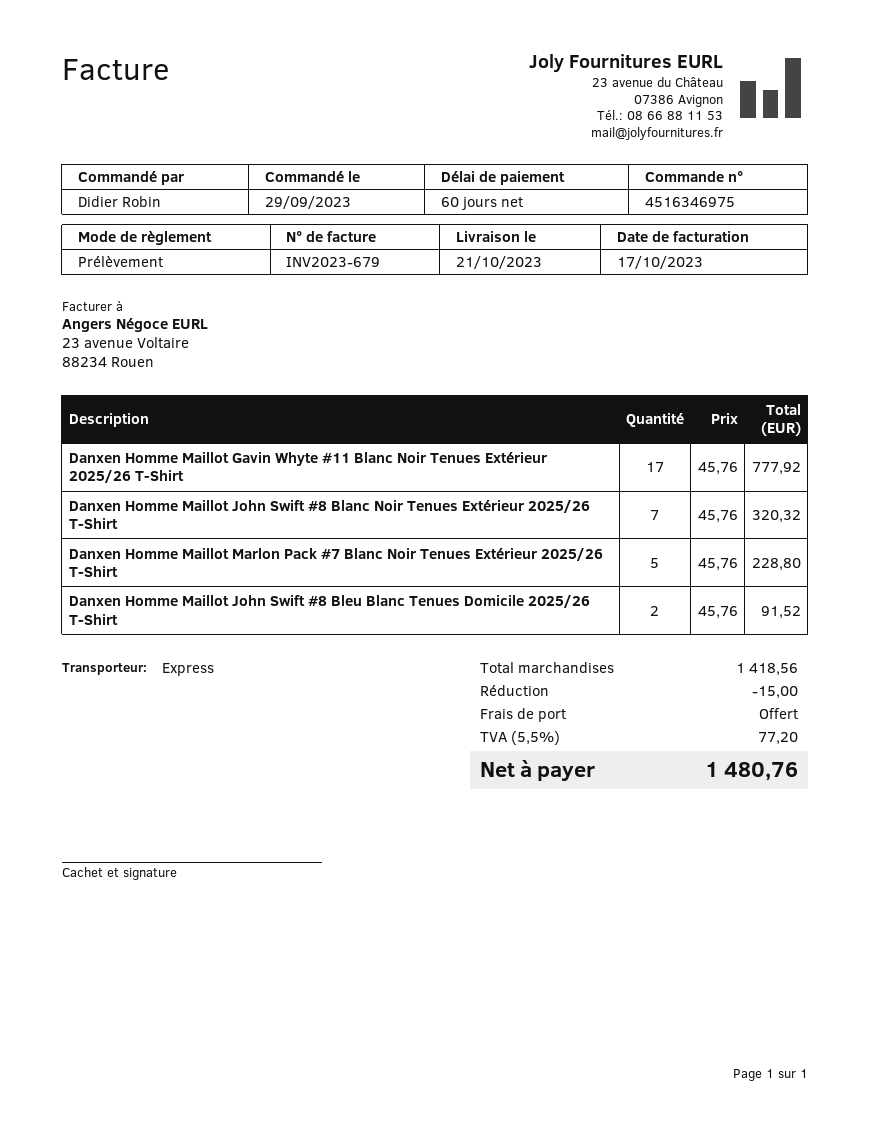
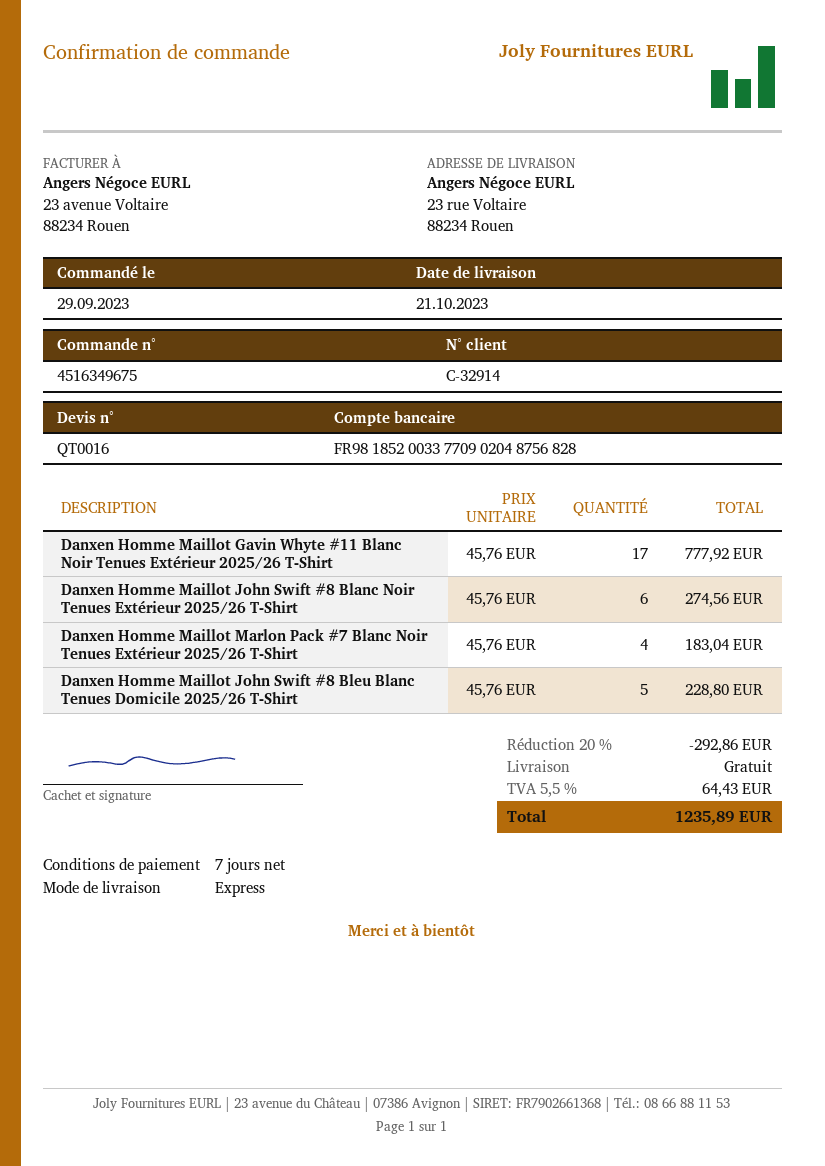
order number: 4516346975 -> 4516349675
payment terms: 60 days -> 7 days
Danxen Homme Maillot John Swift #8 Blanc Noir Tenues Extérieur 2025/26 T-Shirt: 7 x 45.76 = 320.32 -> 6 x 45.76 = 274.56
Danxen Homme Maillot Marlon Pack #7 Blanc Noir Tenues Extérieur 2025/26 T-Shirt: 5 x 45.76 = 228.80 -> 4 x 45.76 = 183.04
Danxen Homme Maillot John Swift #8 Bleu Blanc Tenues Domicile 2025/26 T-Shirt: 2 x 45.76 = 91.52 -> 5 x 45.76 = 228.80
discount: 15.00 -> 292.86
tax: 5.5% = 77.20 -> 5.5% = 64.43
total: 1480.76 -> 1235.89

